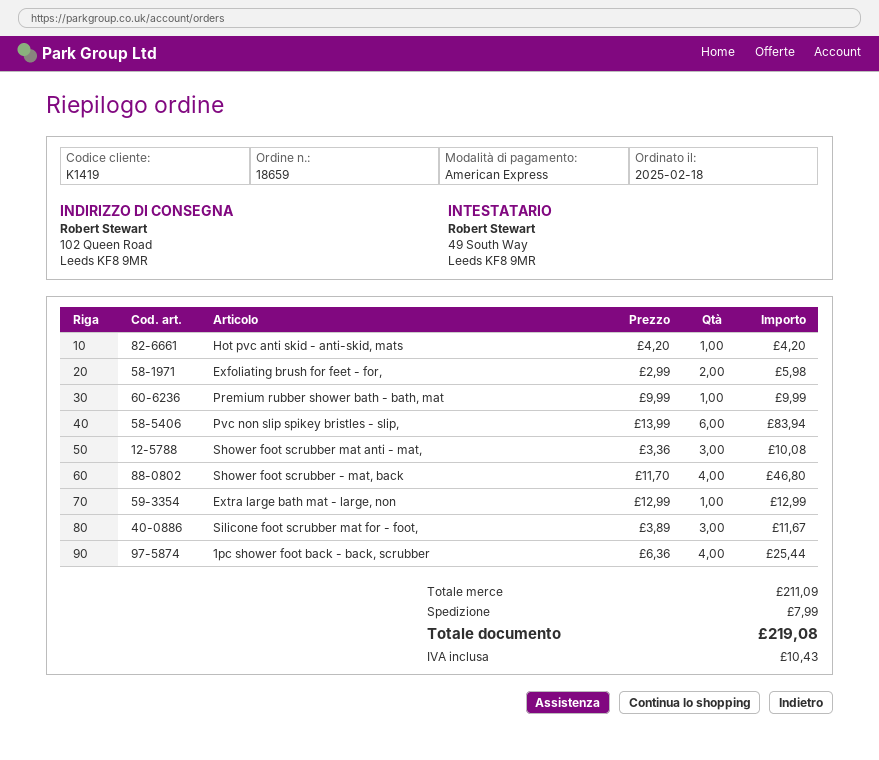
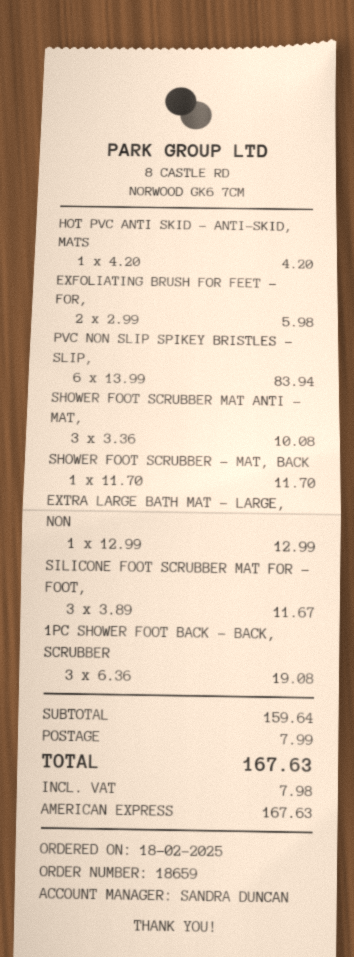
Premium rubber shower bath - bath, mat: 1 x 9.99 = 9.99 -> none
Shower foot scrubber - mat, back: 4 x 11.70 = 46.80 -> 1 x 11.70 = 11.70
1pc shower foot back - back, scrubber: 4 x 6.36 = 25.44 -> 3 x 6.36 = 19.08
subtotal: 211.09 -> 159.64
tax: 10.43 -> 7.98
total: 219.08 -> 167.63

